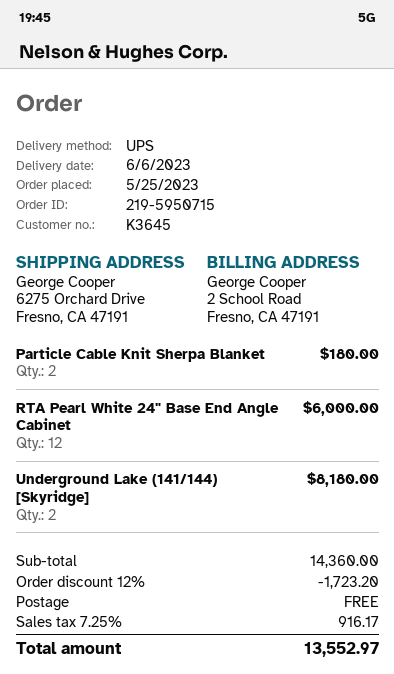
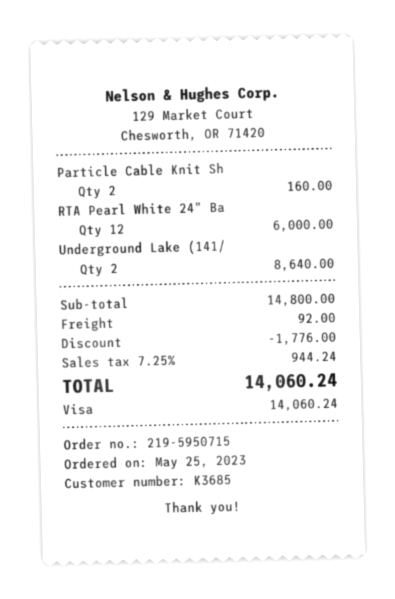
customer number: K3645 -> K3685
Particle Cable Knit Sherpa Blanket: 2 for 180.00 -> 2 for 160.00
Underground Lake (141/144) [Skyridge]: 2 for 8180.00 -> 2 for 8640.00
subtotal: 14360.00 -> 14800.00
discount: 1723.20 -> 1776.00
shipping: 0.00 -> 92.00
tax: 7.25% = 916.17 -> 7.25% = 944.24
total: 13552.97 -> 14060.24

